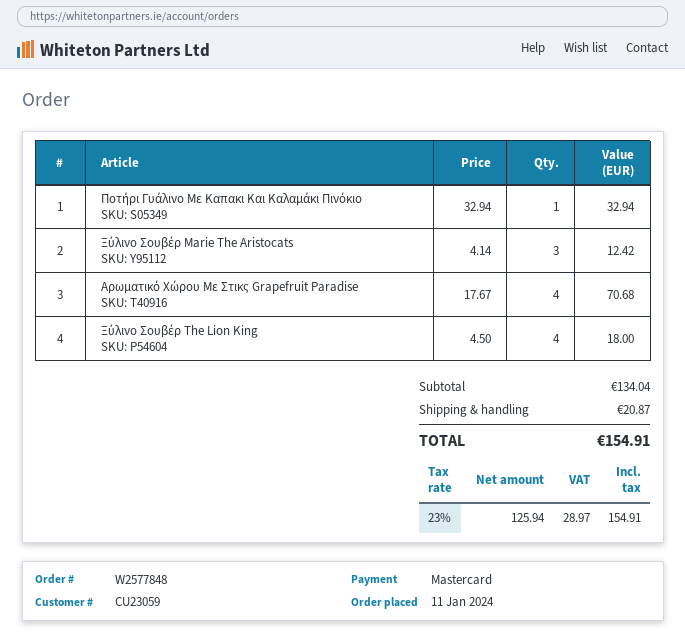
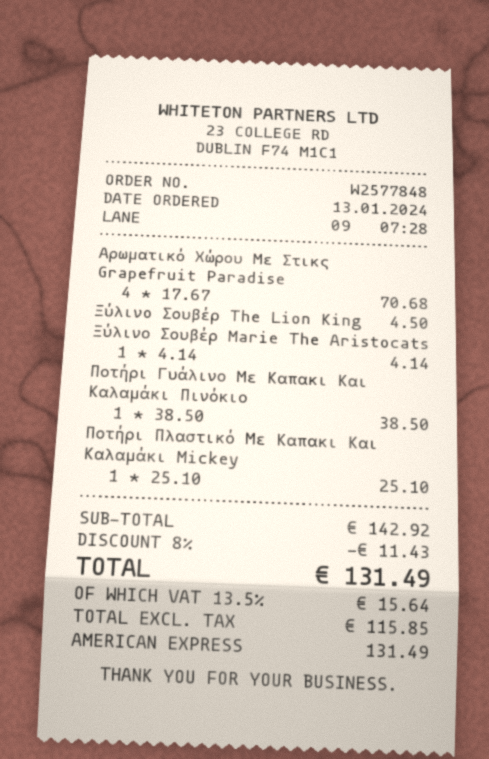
order date: 2024-01-11 -> 2024-01-13
payment method: Mastercard -> American Express
Ποτήρι Γυάλινο Με Καπακι Και Καλαμάκι Πινόκιο: 1 x 32.94 = 32.94 -> 1 x 38.50 = 38.50
Ξύλινο Σουβέρ Marie The Aristocats: 3 x 4.14 = 12.42 -> 1 x 4.14 = 4.14
Ξύλινo Σουβέρ The Lion King: 4 x 4.50 = 18.00 -> 1 x 4.50 = 4.50
Ποτήρι Πλαστικό Με Καπακι Και Καλαμάκι Mickey: none -> 1 x 25.10 = 25.10
subtotal: 134.04 -> 142.92
discount: none -> 8% = 11.43
shipping: 20.87 -> none
net: 125.94 -> 115.85
tax: 23% = 28.97 -> 13.5% = 15.64
total: 154.91 -> 131.49

